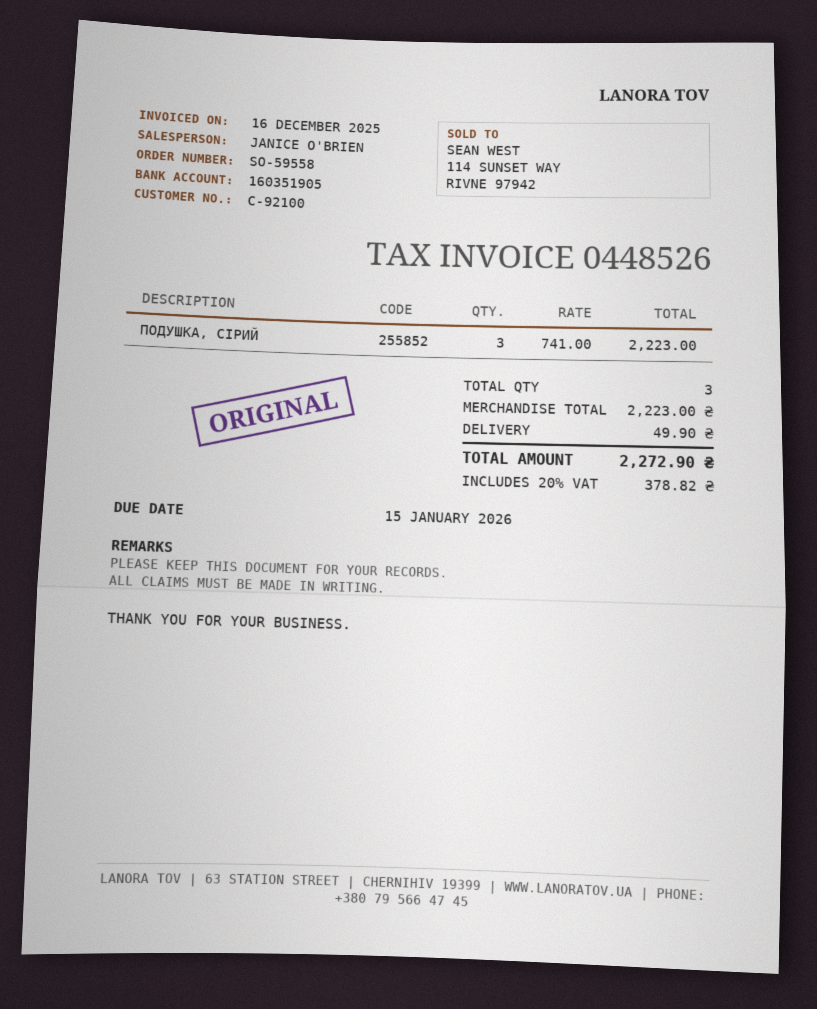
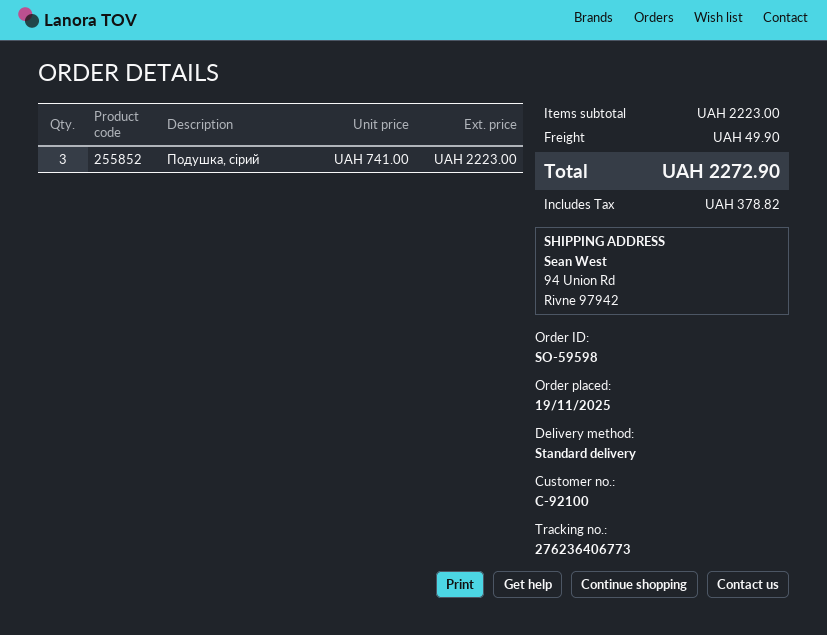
order number: SO-59558 -> SO-59598

